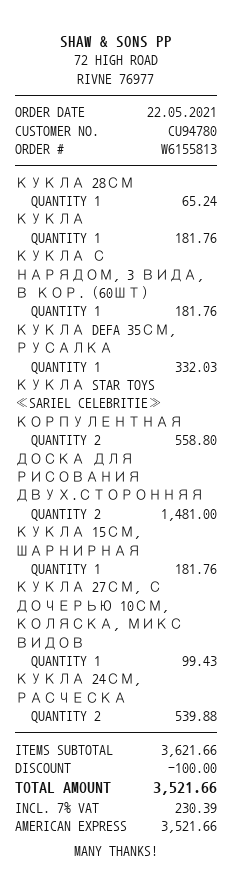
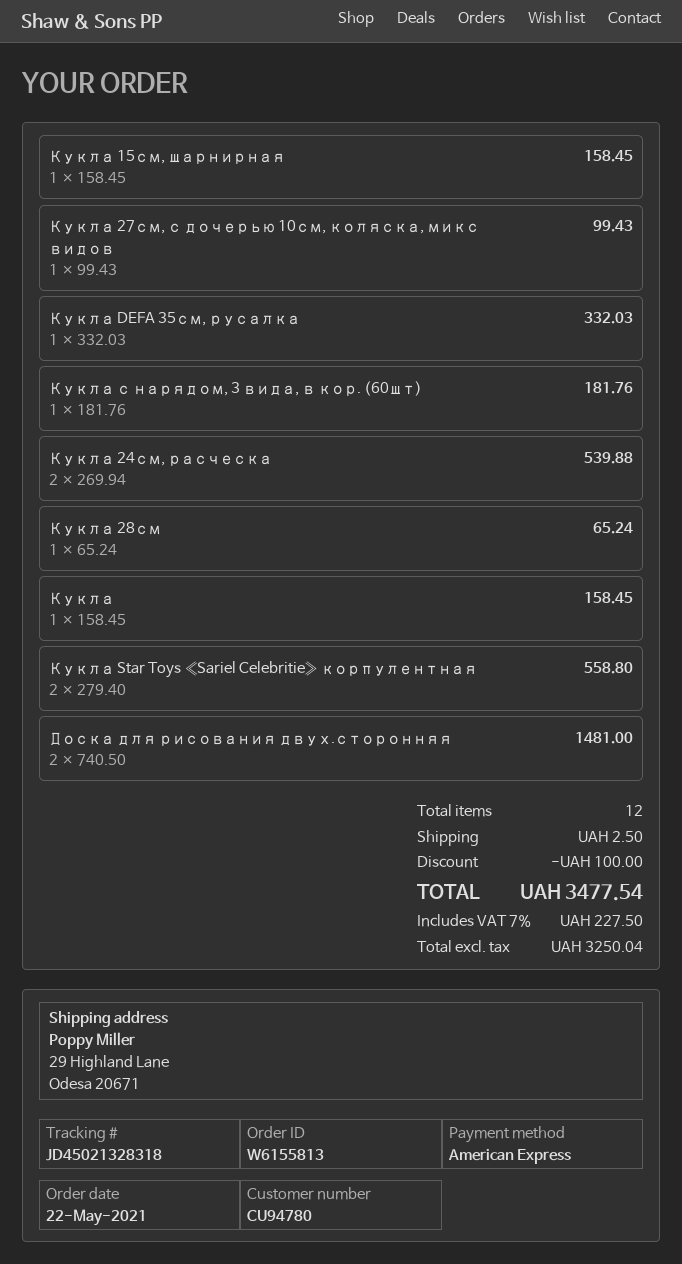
КУКЛА: 1 for 181.76 -> 1 for 158.45
КУКЛА 15СМ, ШАРНИРНАЯ: 1 for 181.76 -> 1 for 158.45
shipping: none -> 2.50
tax: 7% = 230.39 -> 7% = 227.50
total: 3521.66 -> 3477.54

